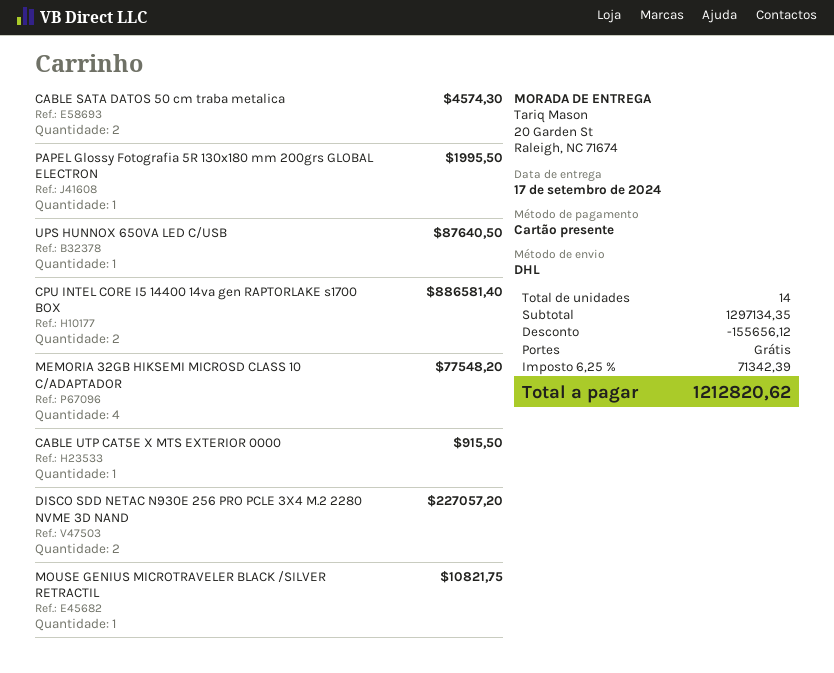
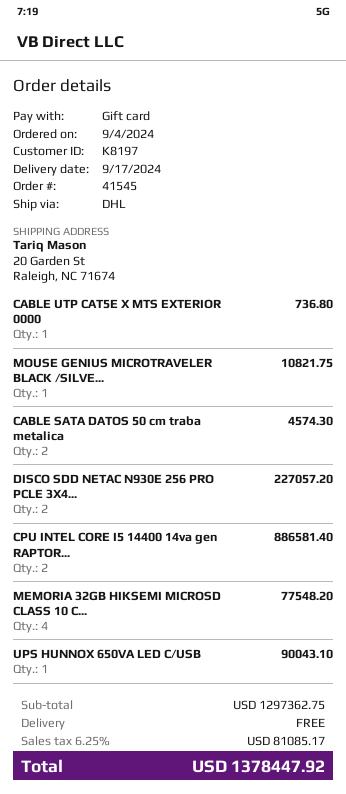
PAPEL Glossy Fotografia 5R 130x180 mm 200grs GLOBAL ELECTRON: 1 for 1995.50 -> none
UPS HUNNOX 650VA LED C/USB: 1 for 87640.50 -> 1 for 90043.10
CABLE UTP CAT5E X MTS EXTERIOR 0000: 1 for 915.50 -> 1 for 736.80
subtotal: 1297134.35 -> 1297362.75
discount: 155656.12 -> none
tax: 6.25% = 71342.39 -> 6.25% = 81085.17
total: 1212820.62 -> 1378447.92

